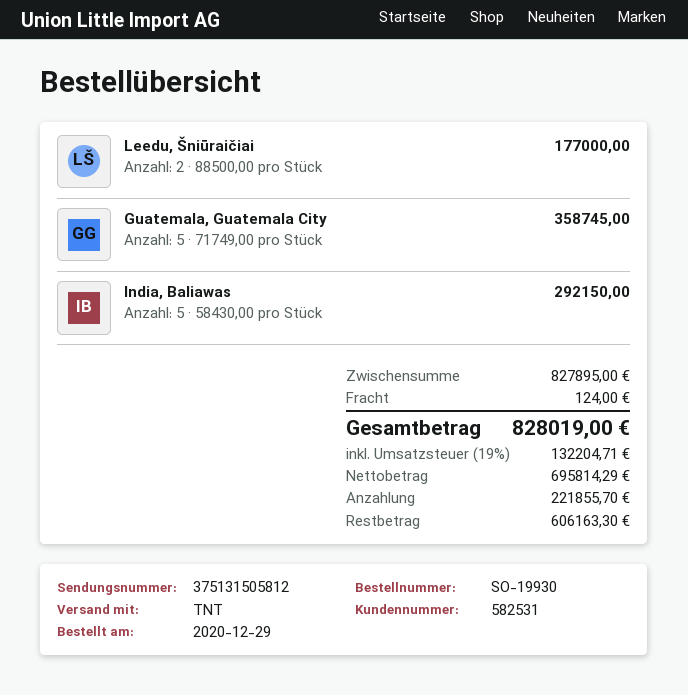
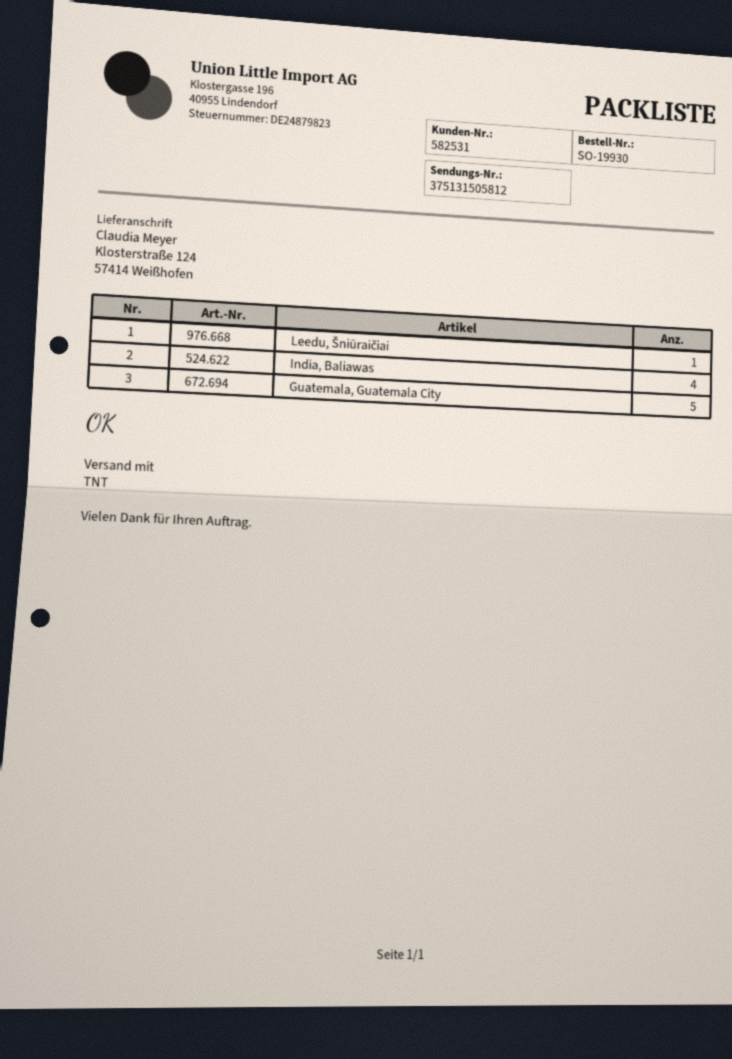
Leedu, Šniūraičiai: 2 -> 1
India, Baliawas: 5 -> 4

